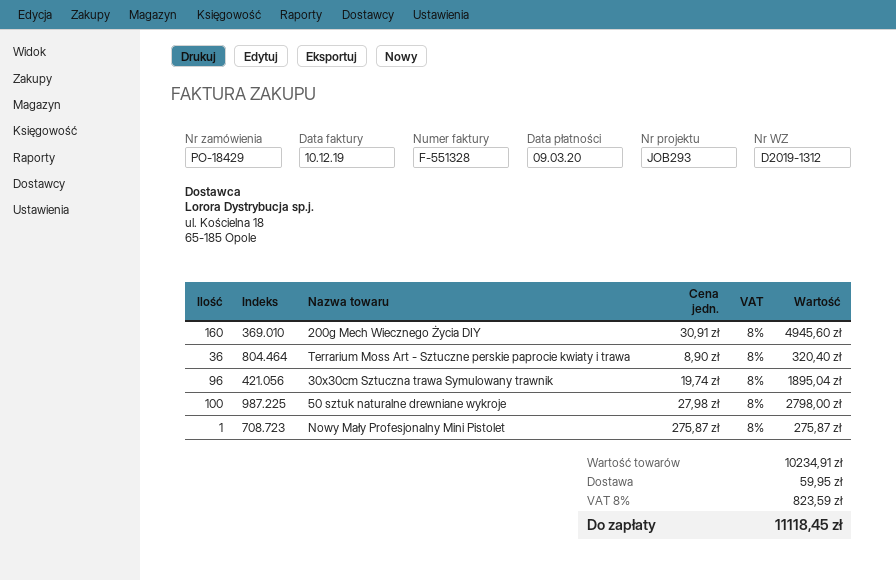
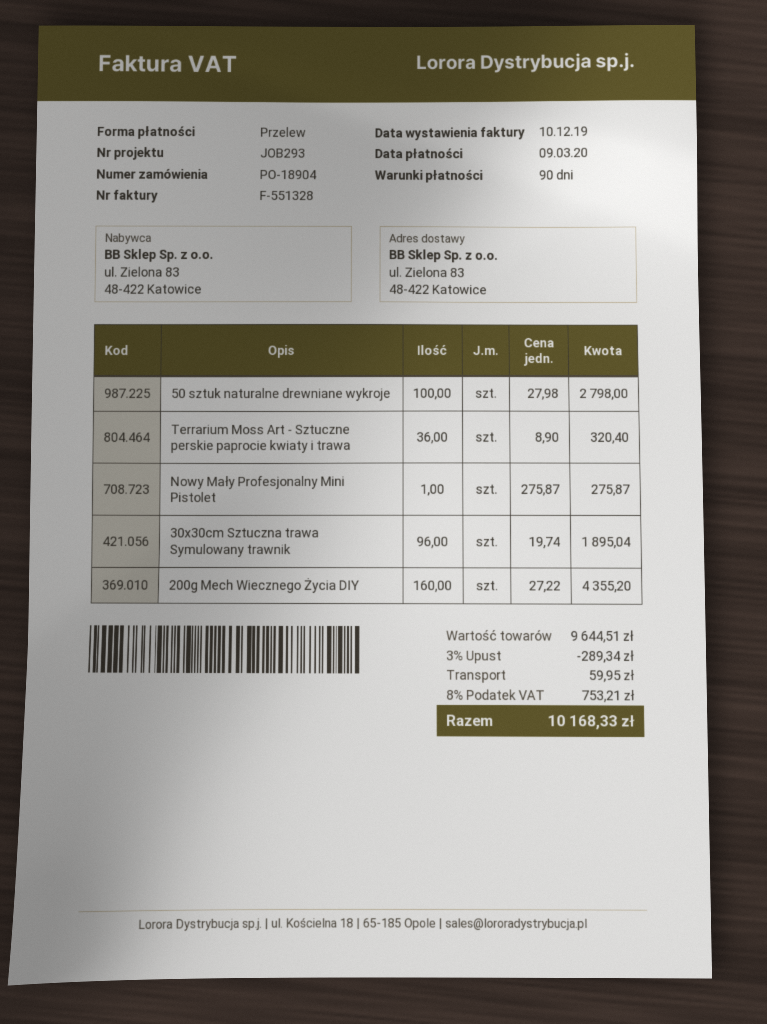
order number: PO-18429 -> PO-18904
200g Mech Wiecznego Życia DIY: 160 x 30.91 = 4945.60 -> 160 x 27.22 = 4355.20
subtotal: 10234.91 -> 9644.51
discount: none -> 3% = 289.34
tax: 8% = 823.59 -> 8% = 753.21
total: 11118.45 -> 10168.33

